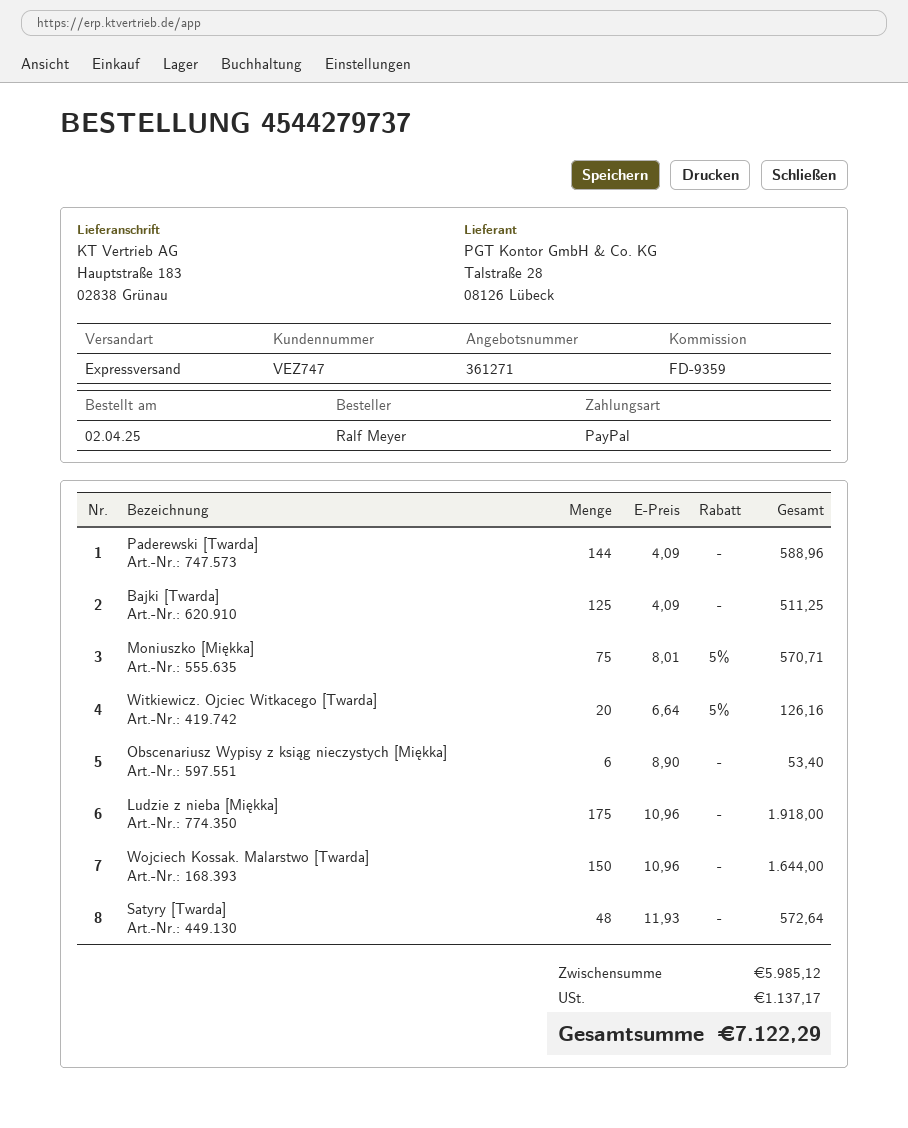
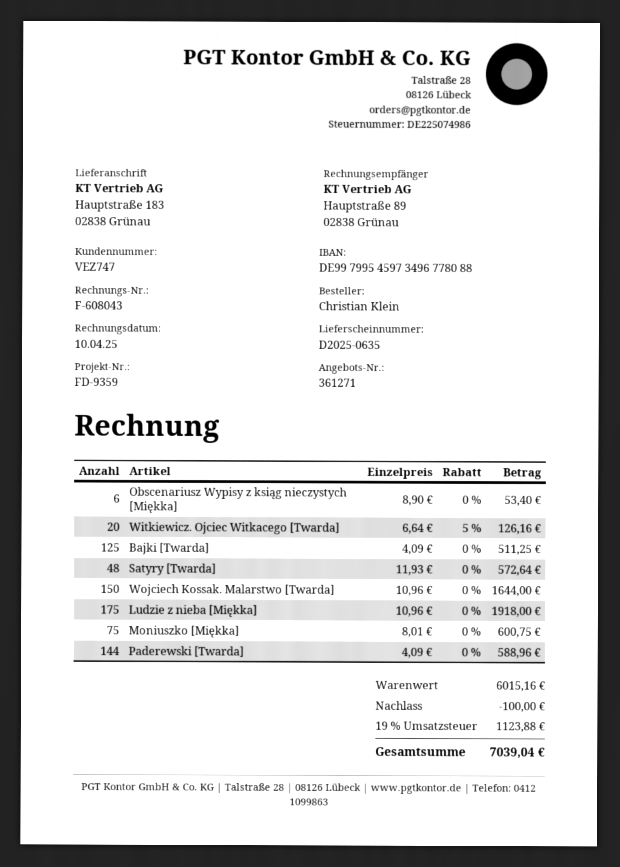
ordered by: Ralf Meyer -> Christian Klein
Moniuszko [Miękka]: 75 x 8.01 - 5% = 570.71 -> 75 x 8.01 = 600.75
subtotal: 5985.12 -> 6015.16
discount: none -> 100.00
tax: 1137.17 -> 1123.88
total: 7122.29 -> 7039.04

